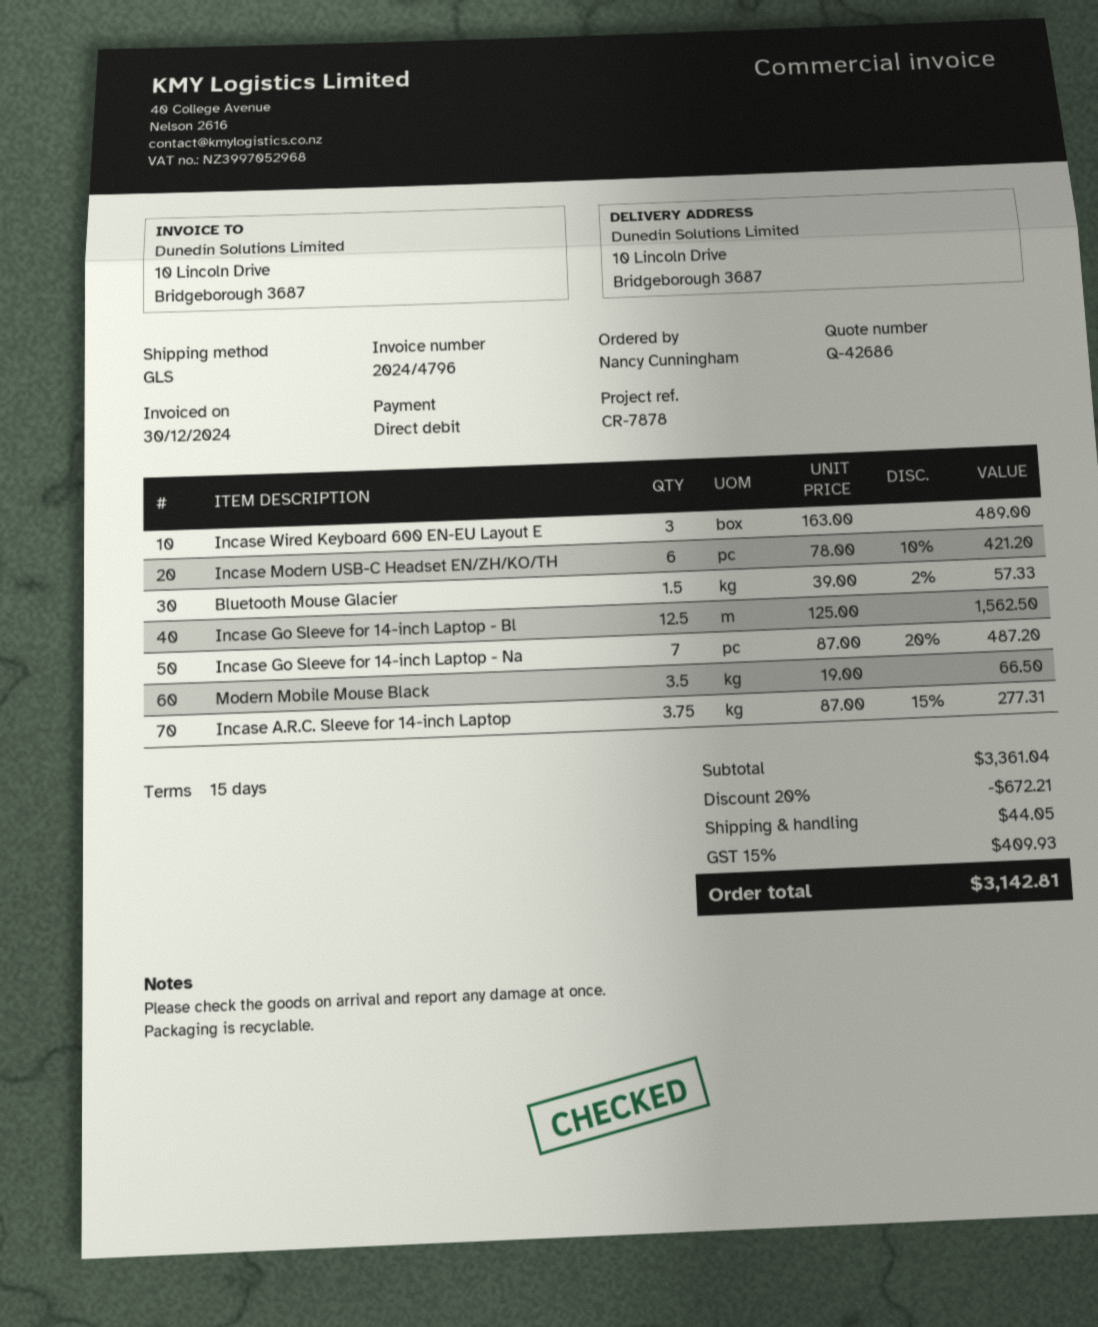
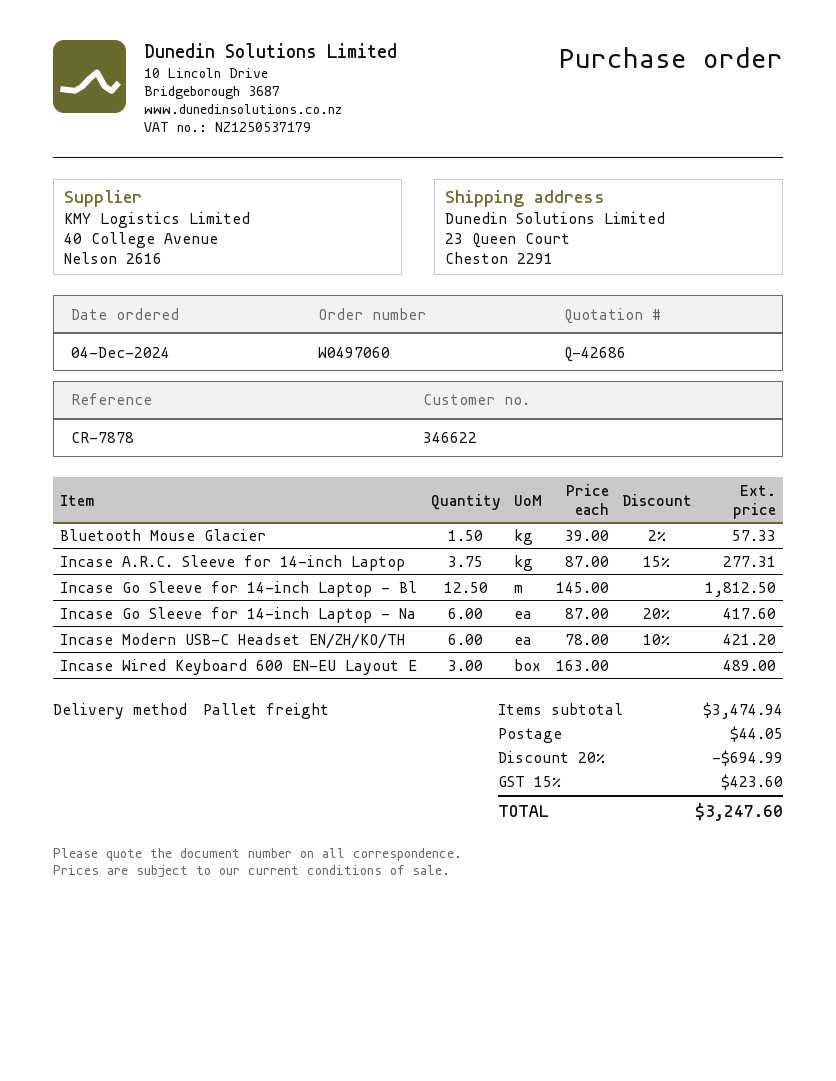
shipping method: GLS -> pallet freight
ship to: 10 Lincoln Drive, Bridgeborough 3687 -> 23 Queen Court, Cheston 2291
Incase Go Sleeve for 14-inch Laptop - Bl: 12.5 x 125.00 = 1562.50 -> 12.5 x 145.00 = 1812.50
Incase Go Sleeve for 14-inch Laptop - Na: 7 x 87.00 - 20% = 487.20 -> 6 x 87.00 - 20% = 417.60
Modern Mobile Mouse Black: 3.5 x 19.00 = 66.50 -> none
subtotal: 3361.04 -> 3474.94
discount: 20% = 672.21 -> 20% = 694.99
tax: 15% = 409.93 -> 15% = 423.60
total: 3142.81 -> 3247.60

